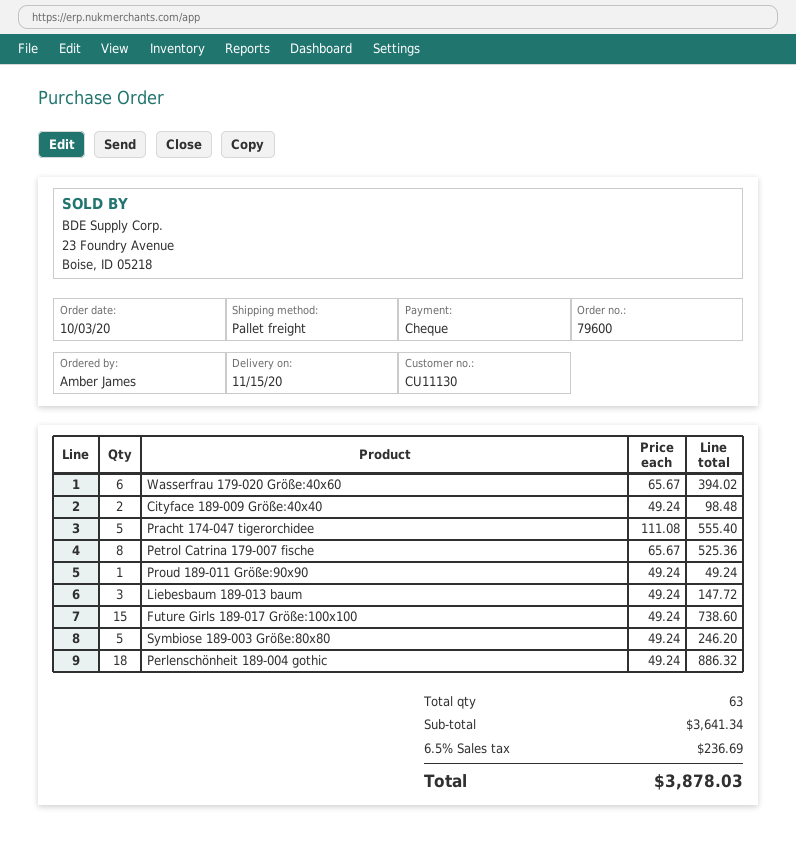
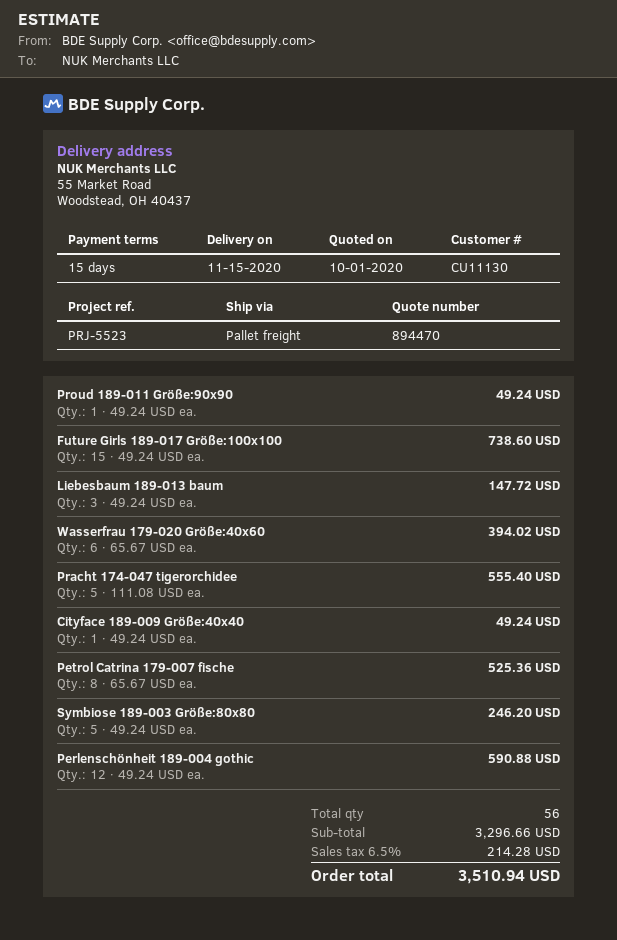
Cityface 189-009 Größe:40x40: 2 x 49.24 = 98.48 -> 1 x 49.24 = 49.24
Perlenschönheit 189-004 gothic: 18 x 49.24 = 886.32 -> 12 x 49.24 = 590.88
total quantity: 63 -> 56
subtotal: 3641.34 -> 3296.66
tax: 6.5% = 236.69 -> 6.5% = 214.28
total: 3878.03 -> 3510.94

